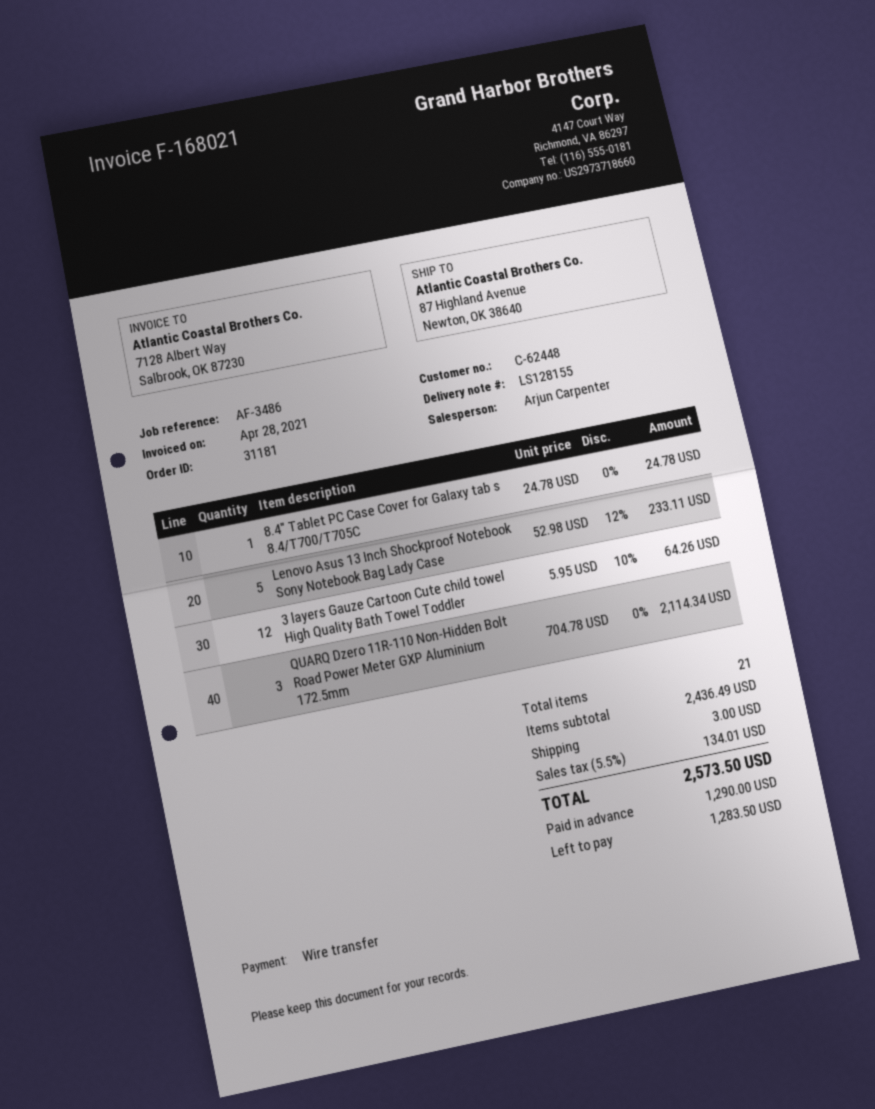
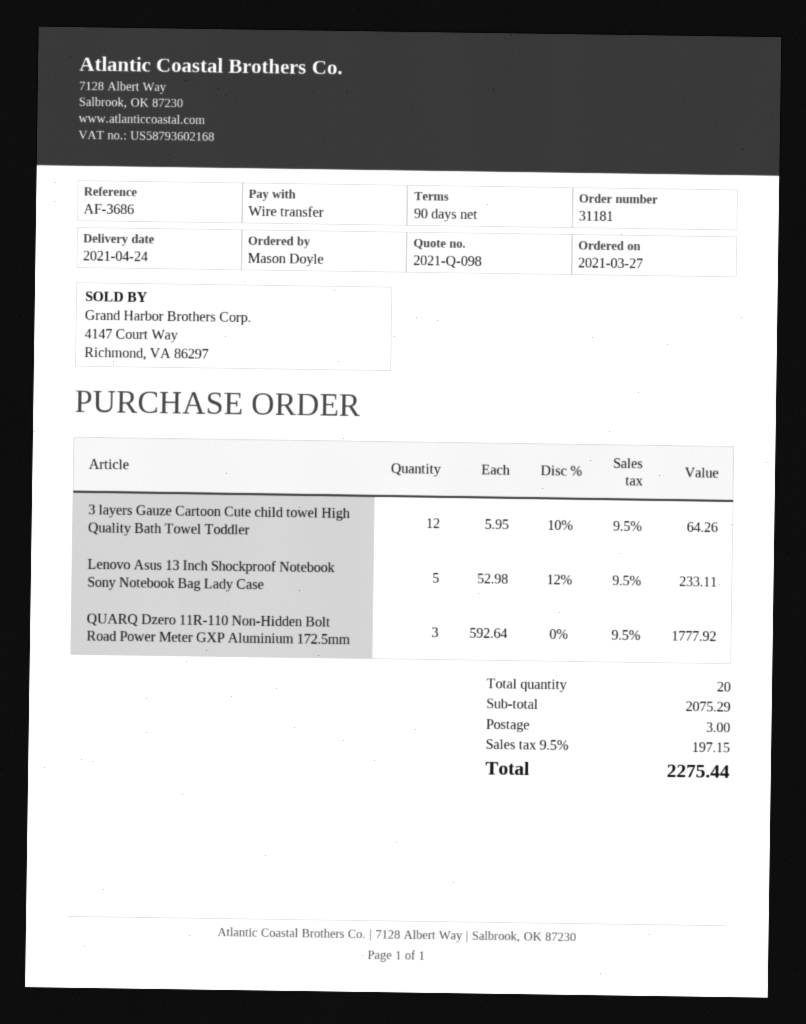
reference: AF-3486 -> AF-3686
8.4″ Tablet PC Case Cover for Galaxy tab s 8.4/T700/T705C: 1 x 24.78 = 24.78 -> none
QUARQ Dzero 11R-110 Non-Hidden Bolt Road Power Meter GXP Aluminium 172.5mm: 3 x 704.78 = 2114.34 -> 3 x 592.64 = 1777.92
total quantity: 21 -> 20
subtotal: 2436.49 -> 2075.29
tax: 5.5% = 134.01 -> 9.5% = 197.15
total: 2573.50 -> 2275.44

